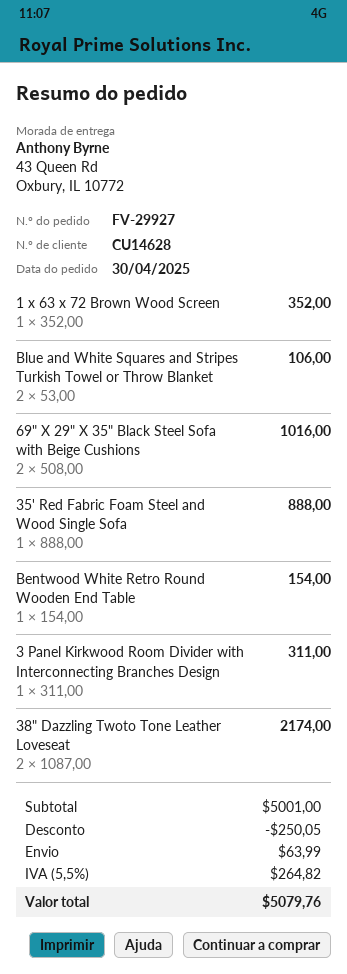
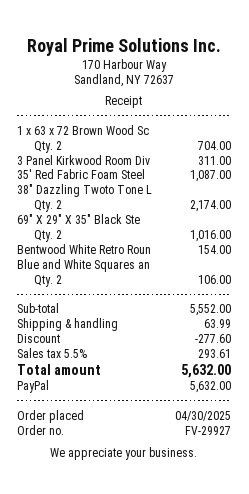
1 x 63 x 72 Brown Wood Screen: 1 for 352.00 -> 2 for 704.00
35' Red Fabric Foam Steel and Wood Single Sofa: 1 for 888.00 -> 1 for 1087.00
subtotal: 5001.00 -> 5552.00
discount: 250.05 -> 277.60
tax: 5.5% = 264.82 -> 5.5% = 293.61
total: 5079.76 -> 5632.00

